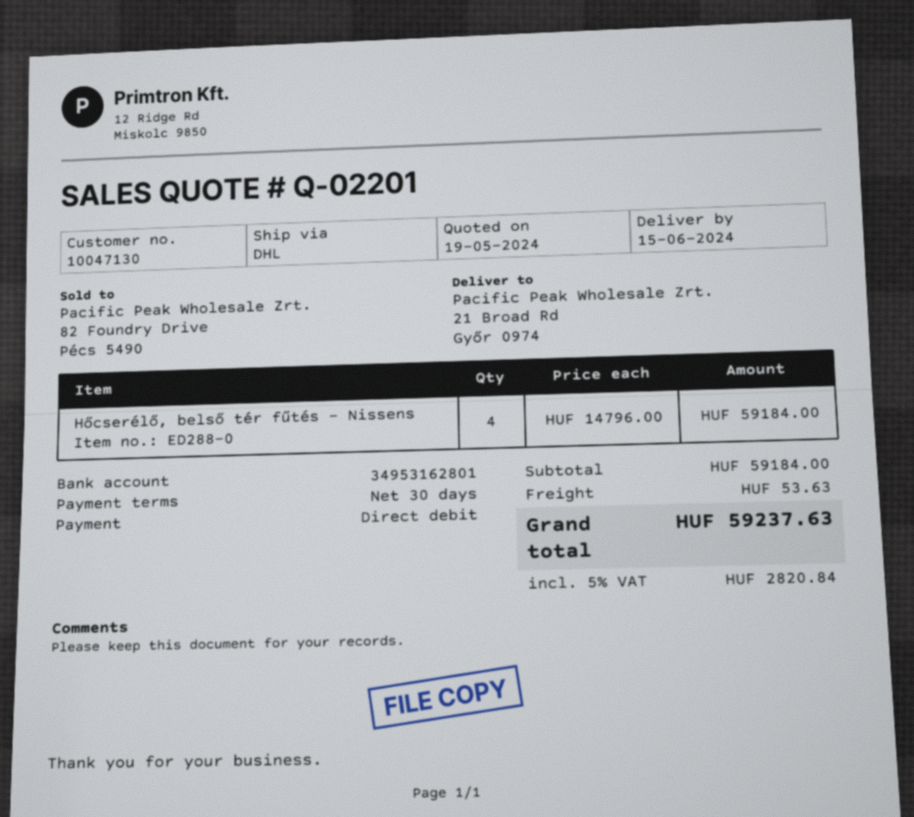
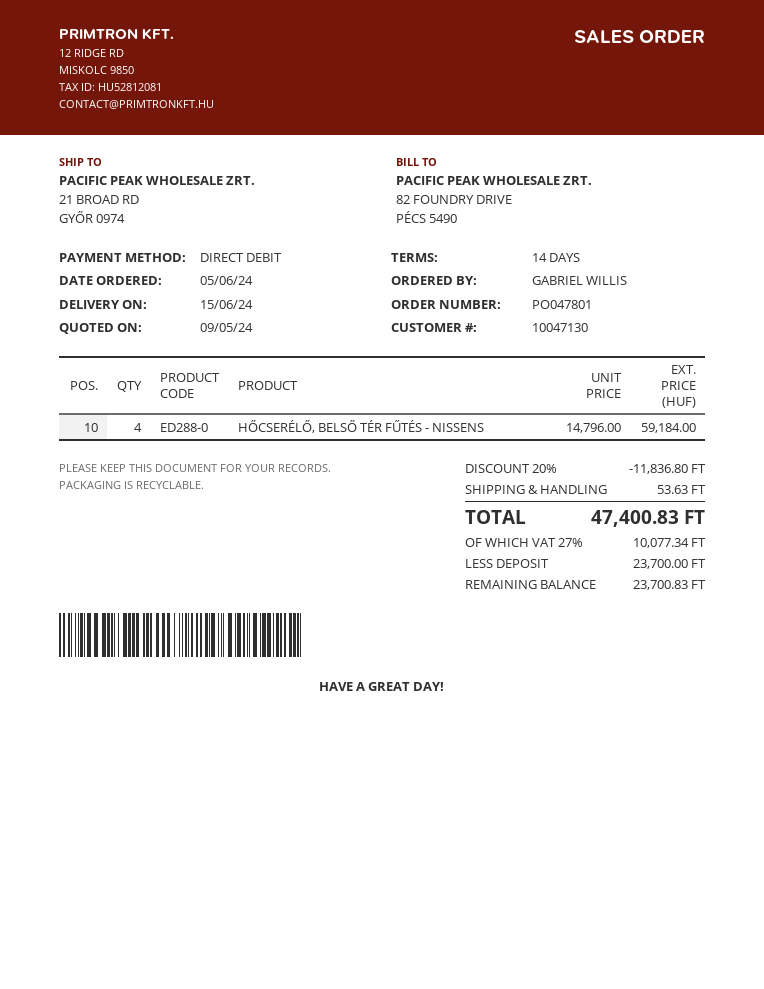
quote date: 2024-05-19 -> 2024-05-09
payment terms: 30 days -> 14 days
discount: none -> 20% = 11836.80
tax: 5% = 2820.84 -> 27% = 10077.34
total: 59237.63 -> 47400.83

